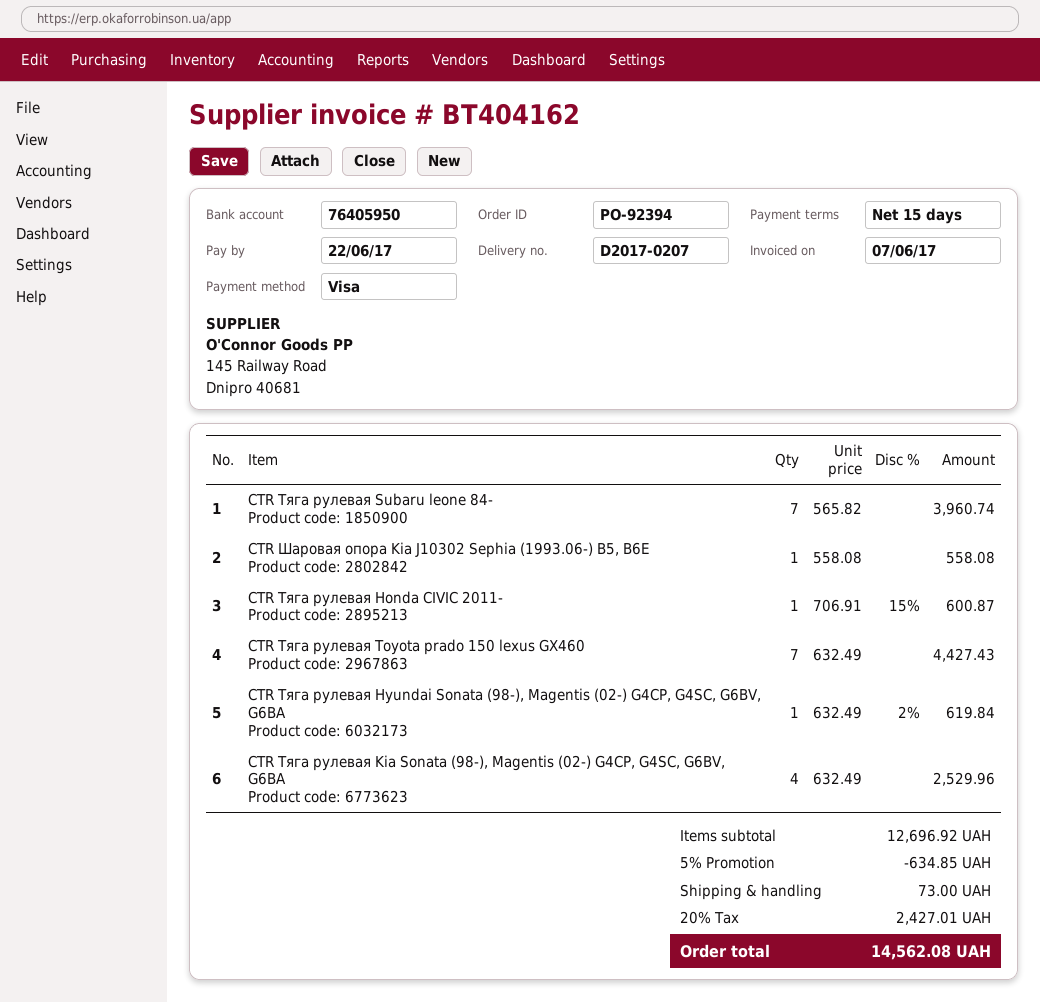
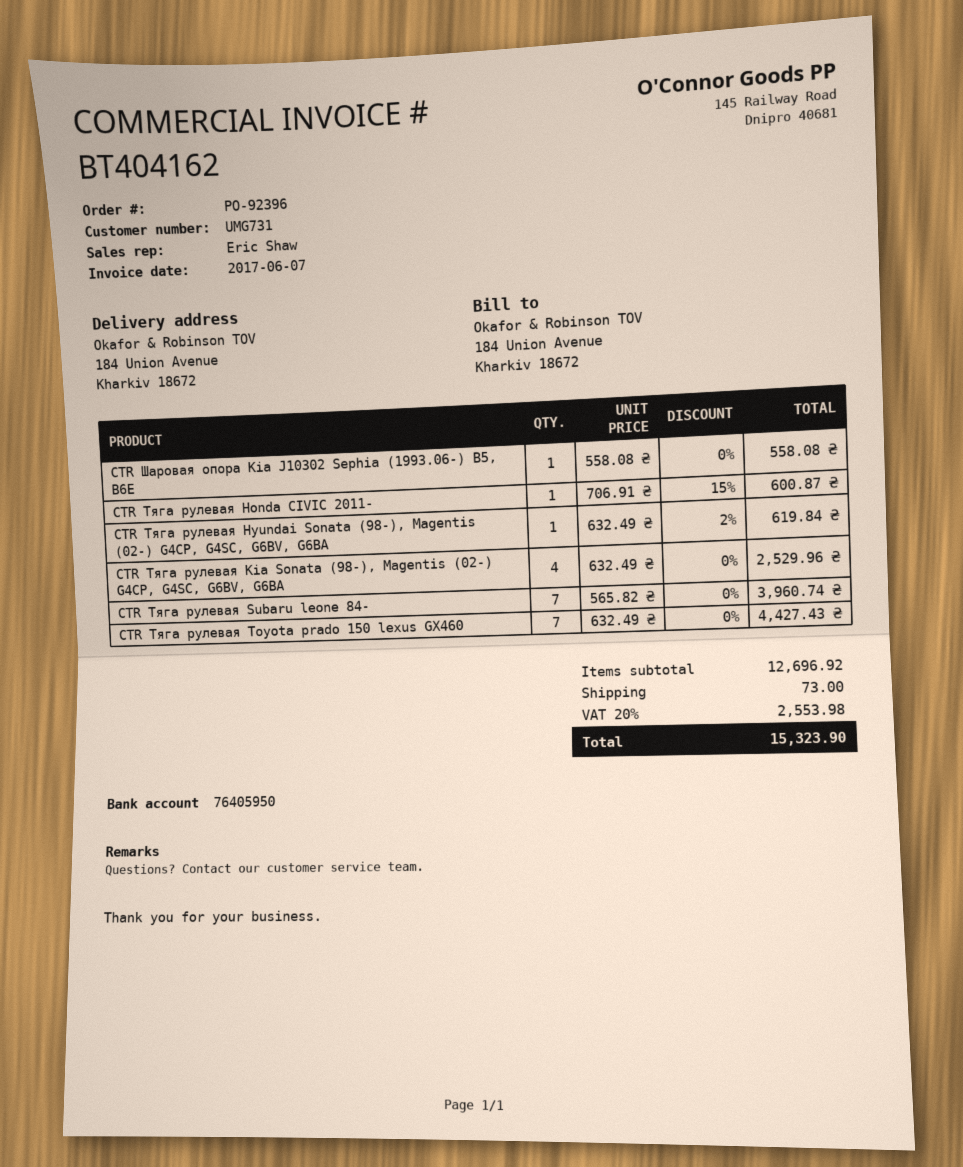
order number: PO-92394 -> PO-92396
discount: 5% = 634.85 -> none
tax: 20% = 2427.01 -> 20% = 2553.98
total: 14562.08 -> 15323.90

